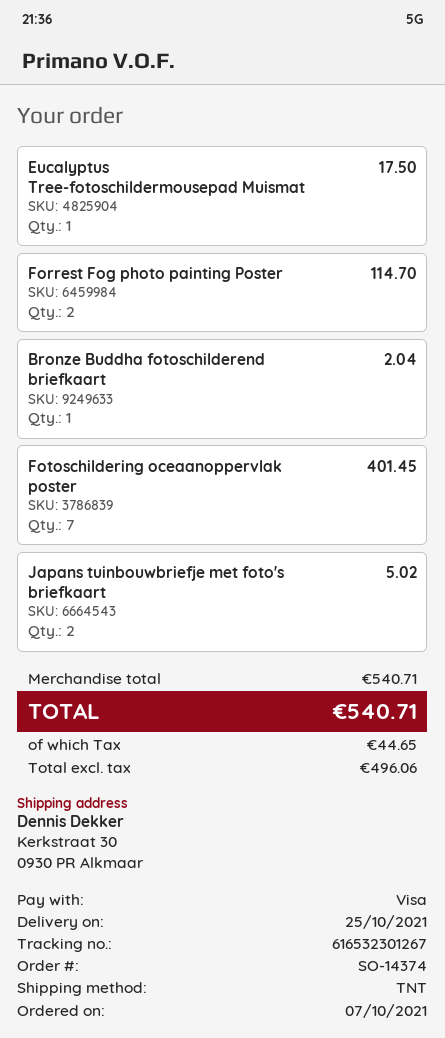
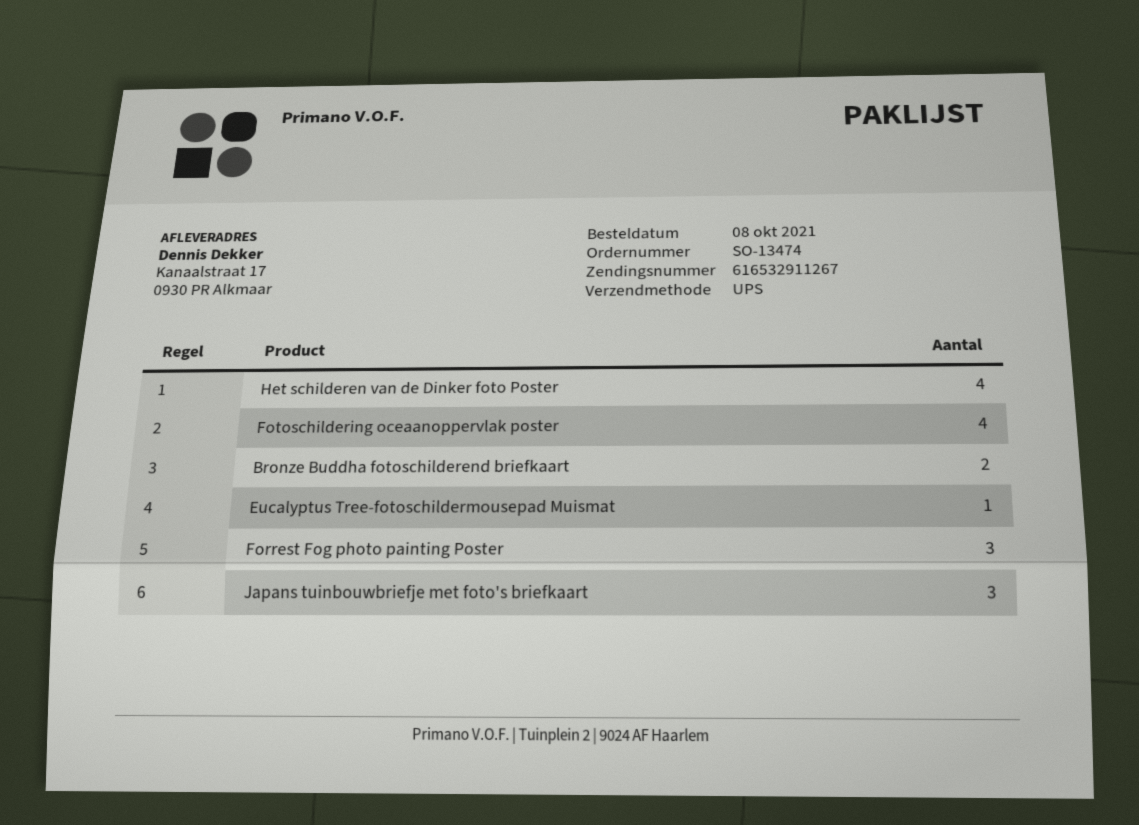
order number: SO-14374 -> SO-13474
order date: 2021-10-07 -> 2021-10-08
shipping method: TNT -> UPS
tracking number: 616532301267 -> 616532911267
ship to: Kerkstraat 30, 0930 PR Alkmaar -> Kanaalstraat 17, 0930 PR Alkmaar
Forrest Fog photo painting Poster: 2 -> 3
Bronze Buddha fotoschilderend briefkaart: 1 -> 2
Fotoschildering oceaanoppervlak poster: 7 -> 4
Japans tuinbouwbriefje met foto's briefkaart: 2 -> 3
Het schilderen van de Dinker foto Poster: none -> 4

